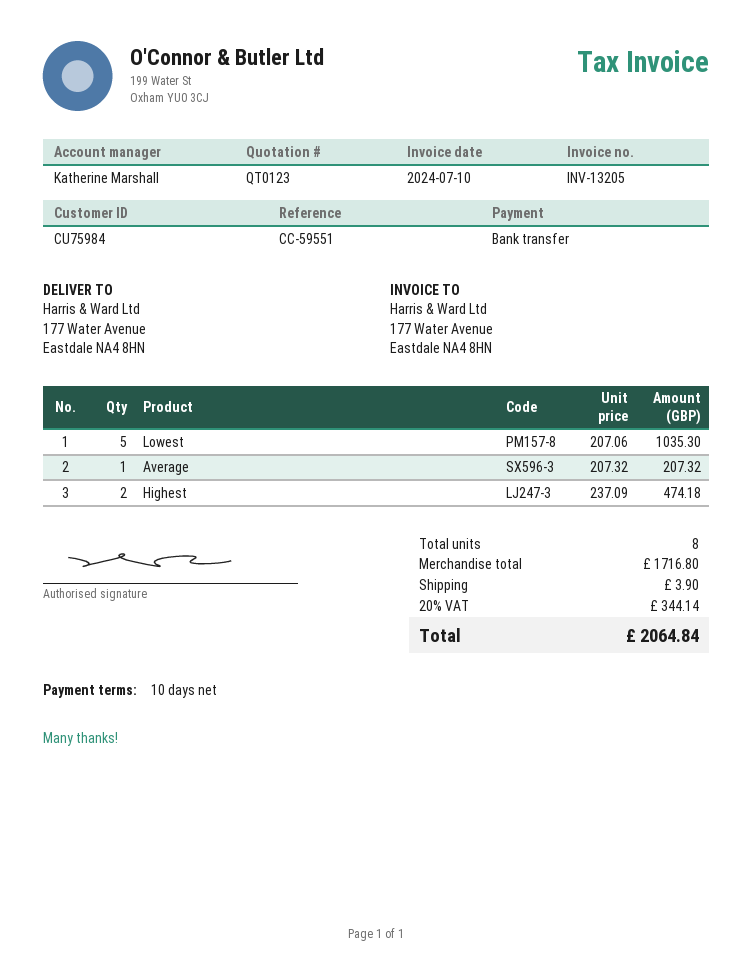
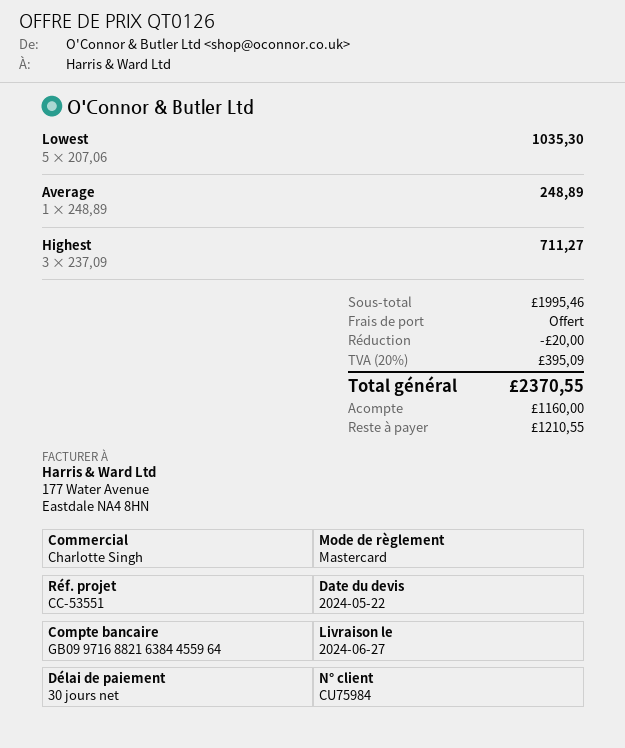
quote number: QT0123 -> QT0126
payment terms: 10 days -> 30 days
reference: CC-59551 -> CC-53551
sales rep: Katherine Marshall -> Charlotte Singh
payment method: bank transfer -> Mastercard
Average: 1 x 207.32 = 207.32 -> 1 x 248.89 = 248.89
Highest: 2 x 237.09 = 474.18 -> 3 x 237.09 = 711.27
subtotal: 1716.80 -> 1995.46
discount: none -> 20.00
shipping: 3.90 -> 0.00
tax: 20% = 344.14 -> 20% = 395.09
total: 2064.84 -> 2370.55

